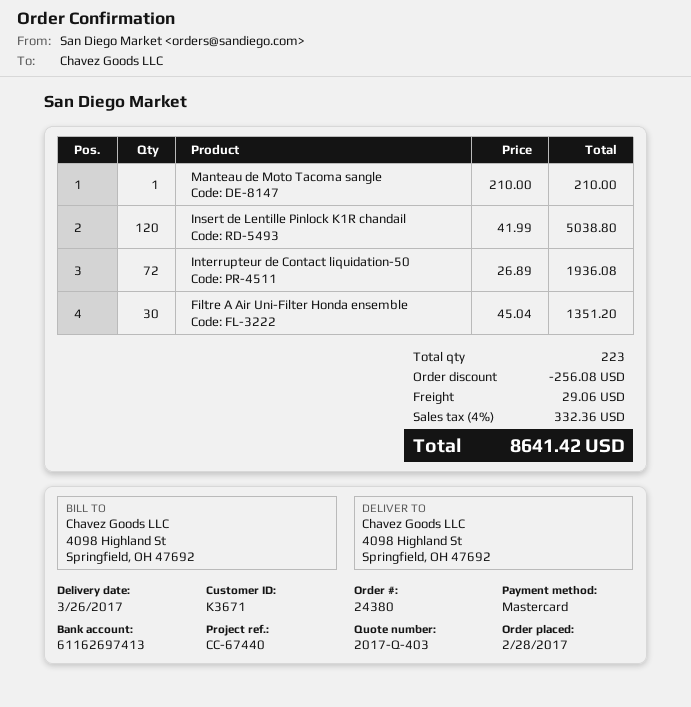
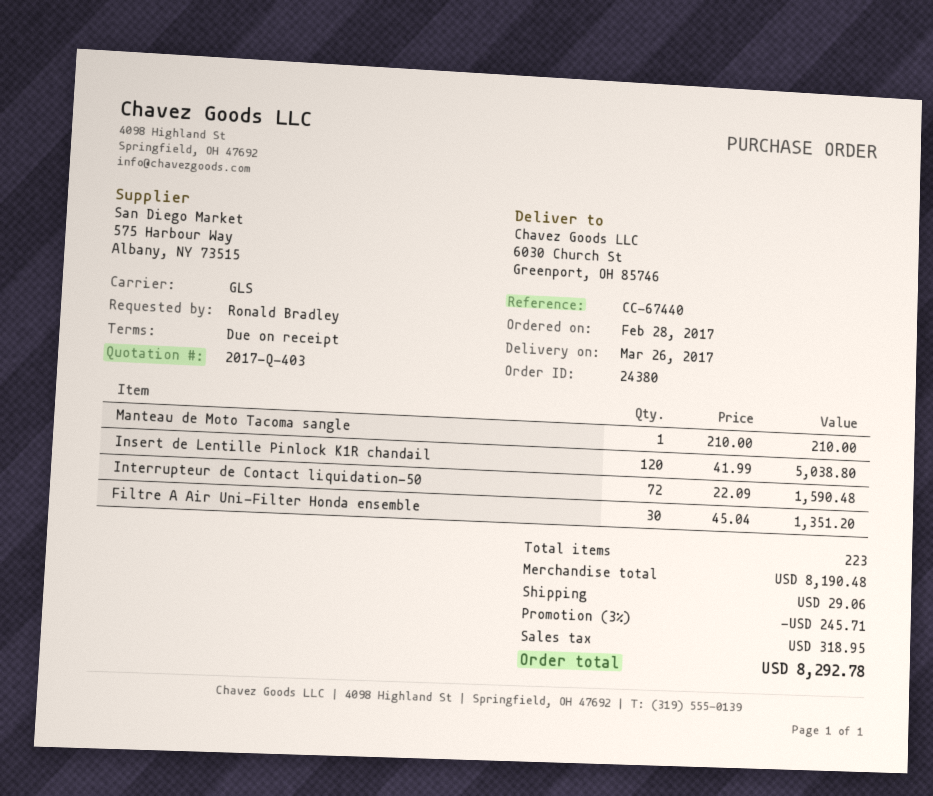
ship to: 4098 Highland St, Springfield, OH 47692 -> 6030 Church St, Greenport, OH 85746
Interrupteur de Contact liquidation-50: 72 x 26.89 = 1936.08 -> 72 x 22.09 = 1590.48
discount: 256.08 -> 245.71
tax: 332.36 -> 318.95
total: 8641.42 -> 8292.78

